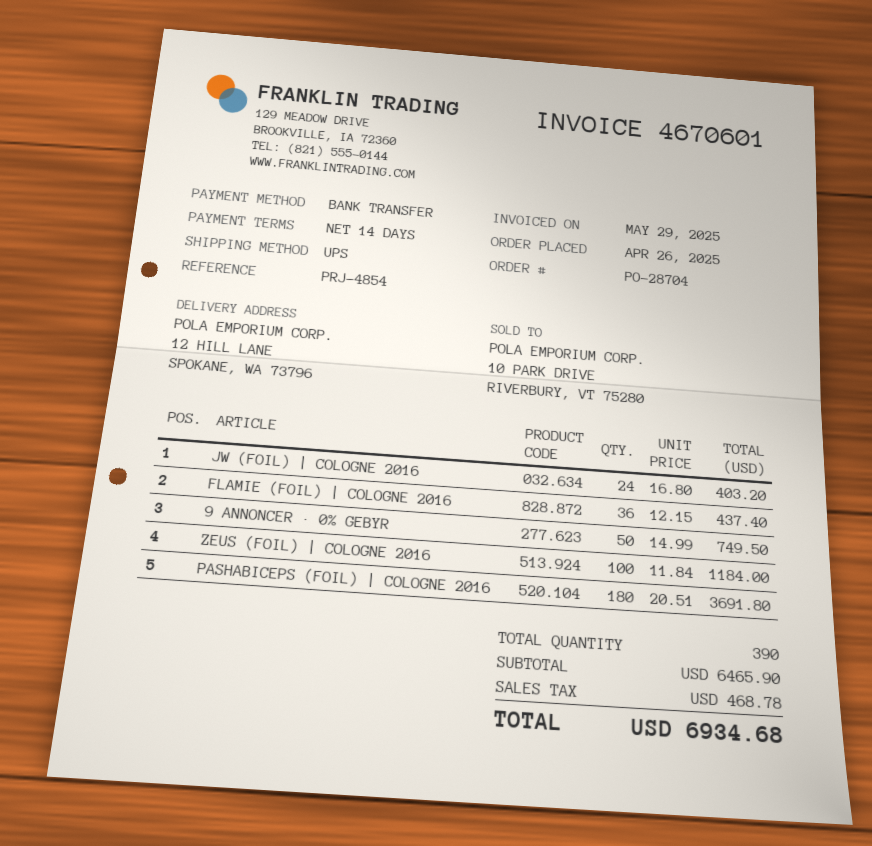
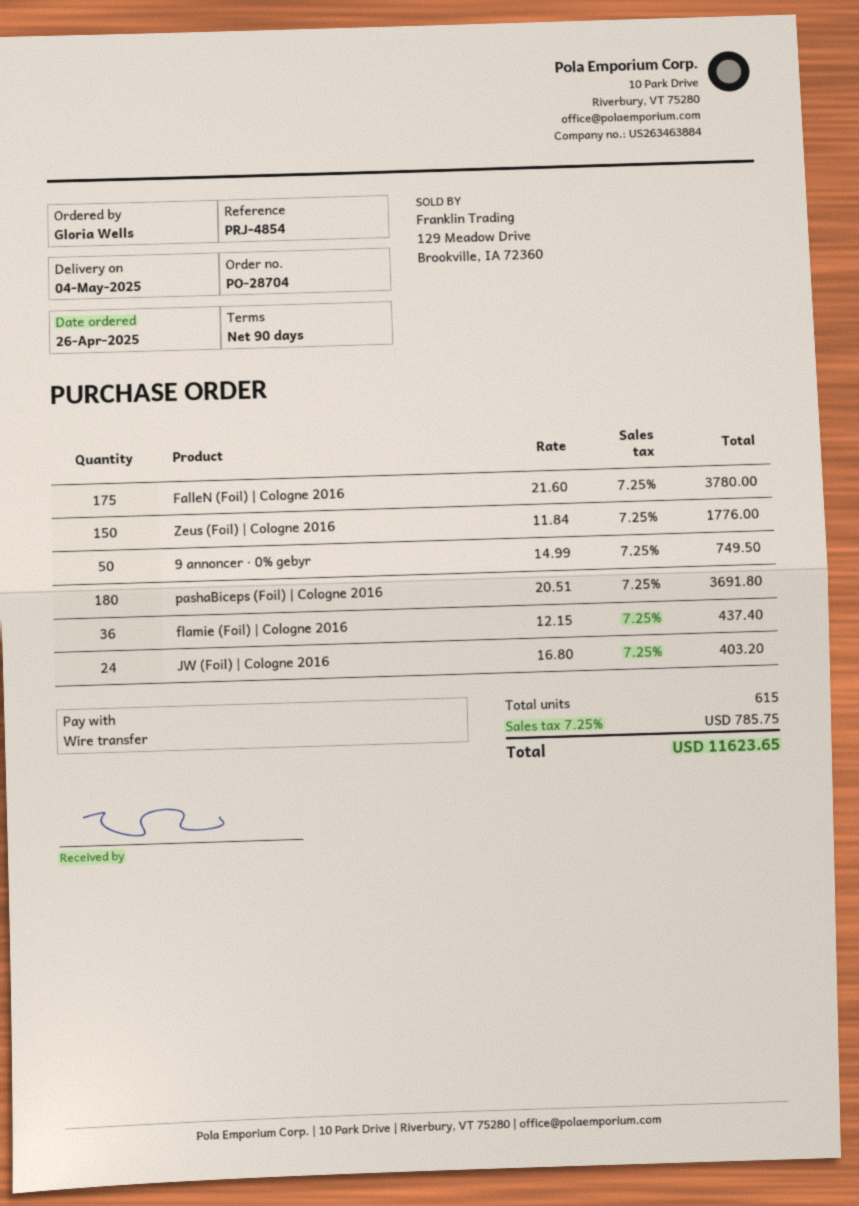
payment terms: 14 days -> 90 days
ZEUS (FOIL) | COLOGNE 2016: 100 x 11.84 = 1184.00 -> 150 x 11.84 = 1776.00
FalleN (Foil) | Cologne 2016: none -> 175 x 21.60 = 3780.00
total quantity: 390 -> 615
tax: 468.78 -> 785.75
total: 6934.68 -> 11623.65

